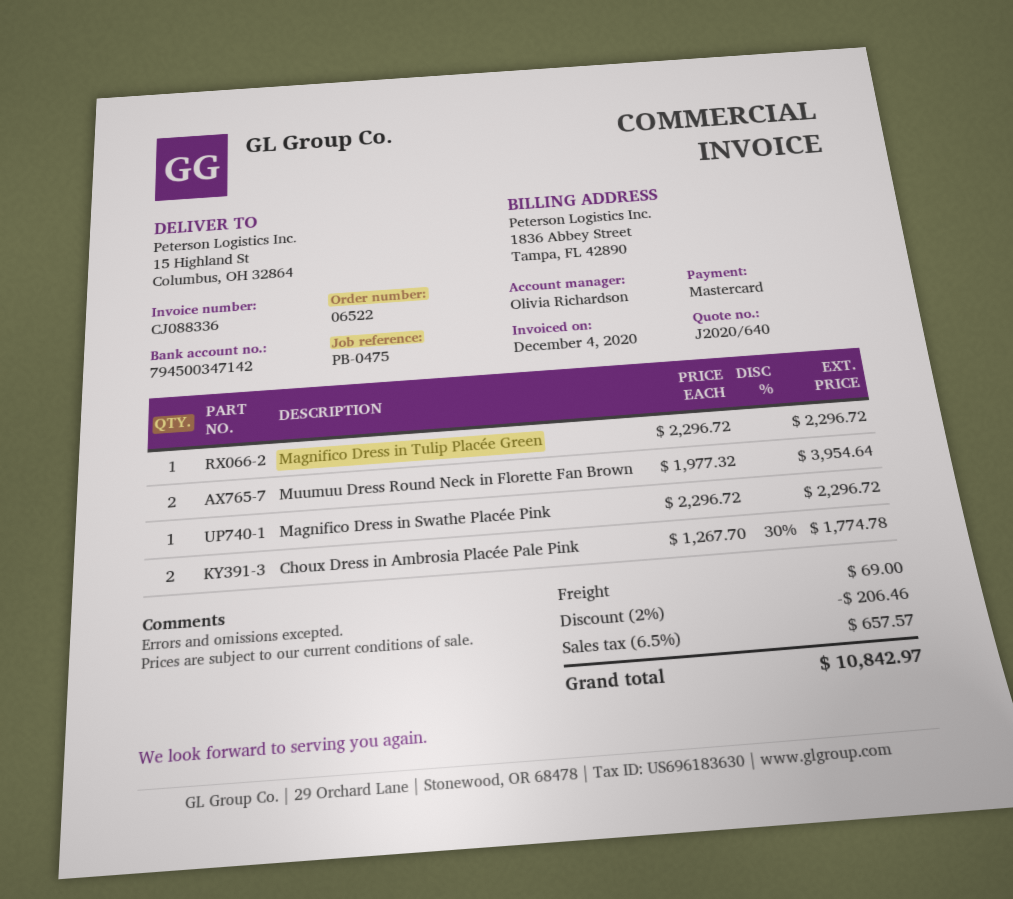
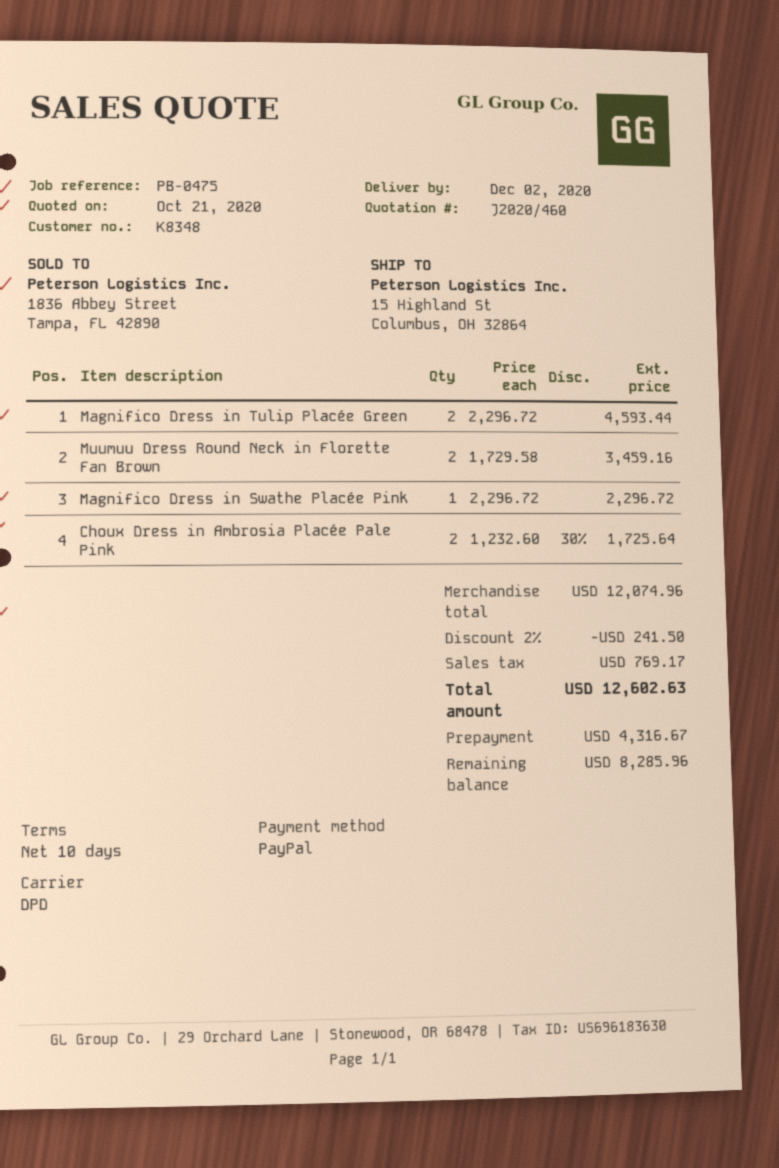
quote number: J2020/640 -> J2020/460
payment method: Mastercard -> PayPal
Magnifico Dress in Tulip Placée Green: 1 x 2296.72 = 2296.72 -> 2 x 2296.72 = 4593.44
Muumuu Dress Round Neck in Florette Fan Brown: 2 x 1977.32 = 3954.64 -> 2 x 1729.58 = 3459.16
Choux Dress in Ambrosia Placée Pale Pink: 2 x 1267.70 - 30% = 1774.78 -> 2 x 1232.60 - 30% = 1725.64
discount: 2% = 206.46 -> 2% = 241.50
shipping: 69.00 -> none
tax: 657.57 -> 769.17
total: 10842.97 -> 12602.63

